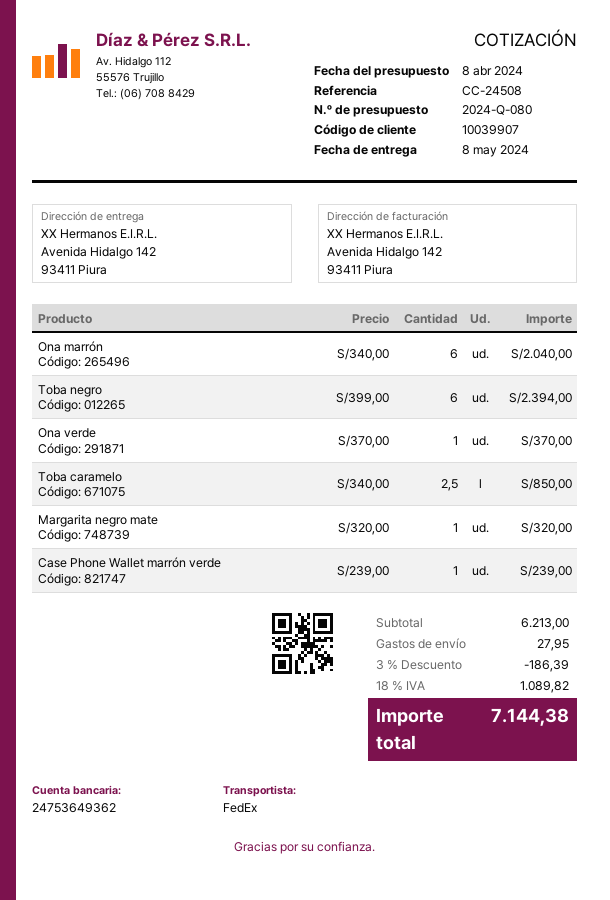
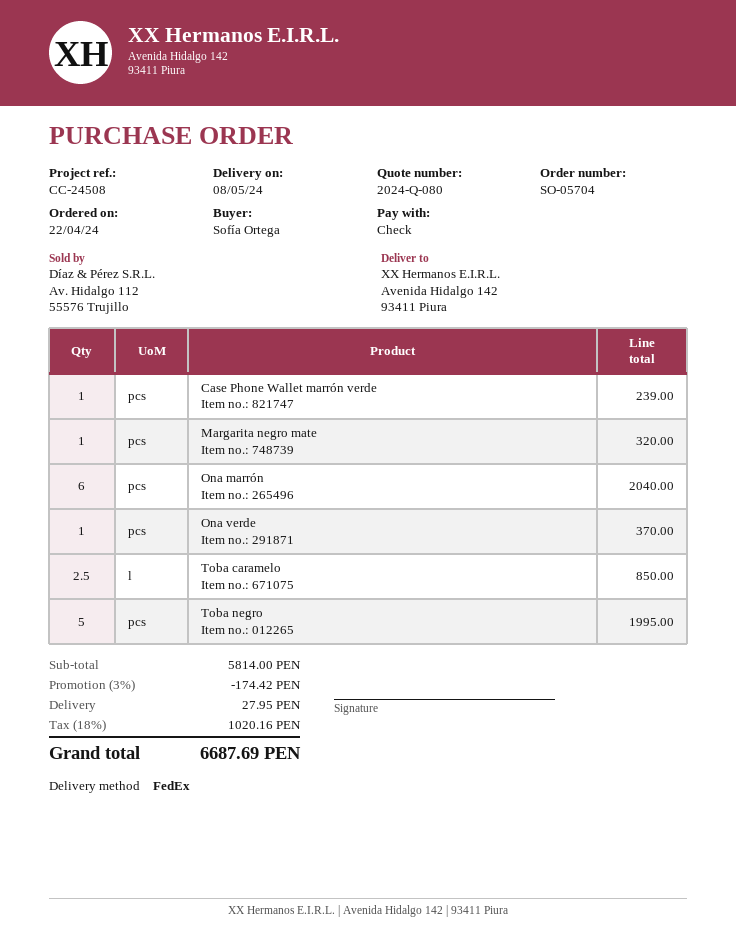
Toba negro: 6 for 2394.00 -> 5 for 1995.00
subtotal: 6213.00 -> 5814.00
discount: 3% = 186.39 -> 3% = 174.42
tax: 18% = 1089.82 -> 18% = 1020.16
total: 7144.38 -> 6687.69

